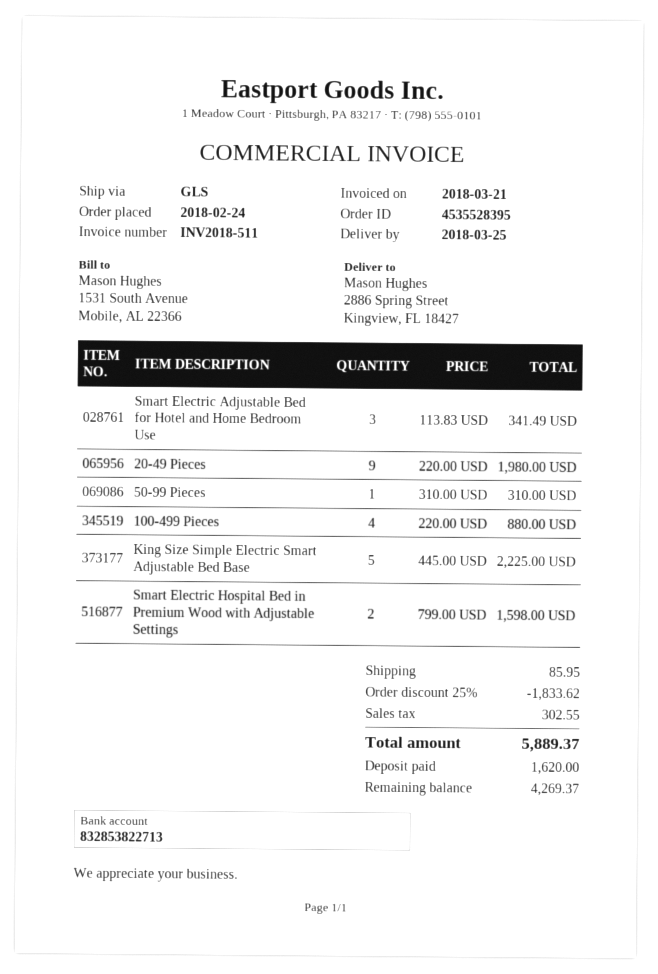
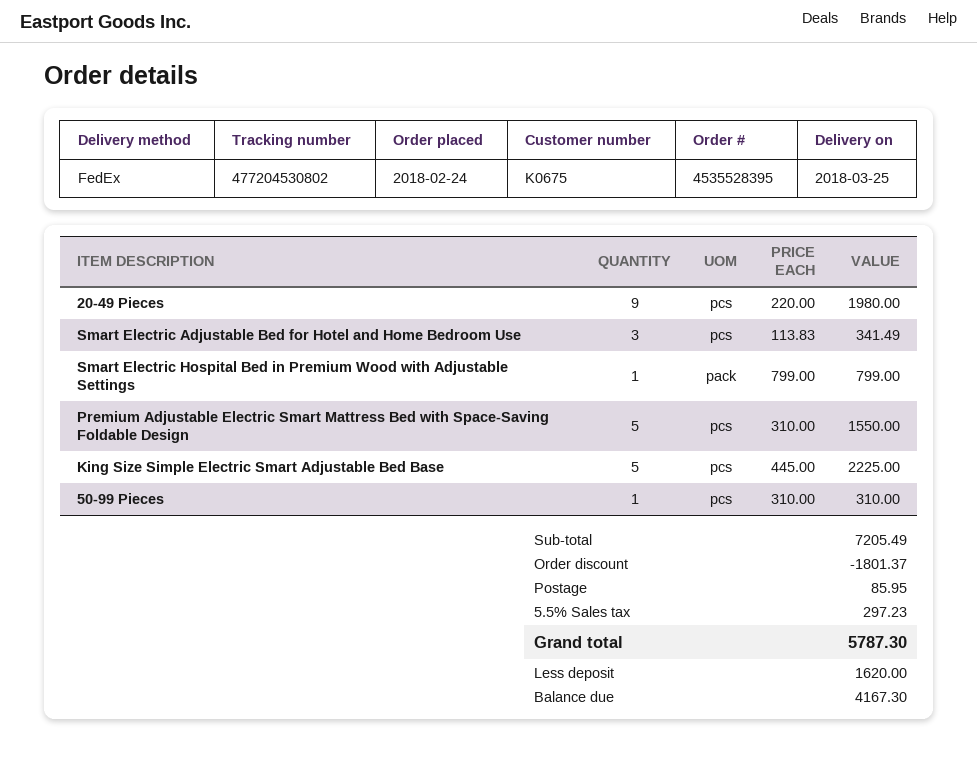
shipping method: GLS -> FedEx
100-499 Pieces: 4 x 220.00 = 880.00 -> none
Smart Electric Hospital Bed in Premium Wood with Adjustable Settings: 2 x 799.00 = 1598.00 -> 1 x 799.00 = 799.00
Premium Adjustable Electric Smart Mattress Bed with Space-Saving Foldable Design: none -> 5 x 310.00 = 1550.00
discount: 1833.62 -> 1801.37
tax: 302.55 -> 297.23
total: 5889.37 -> 5787.30
balance: 4269.37 -> 4167.30

